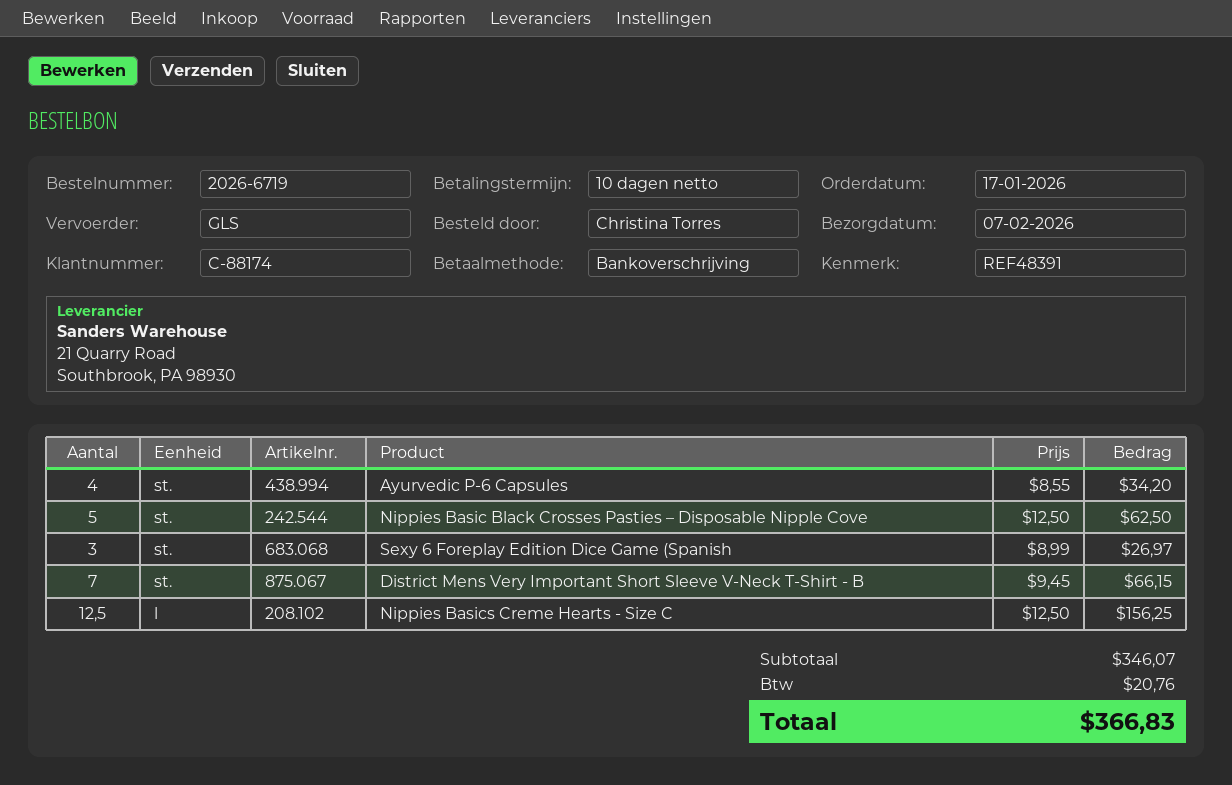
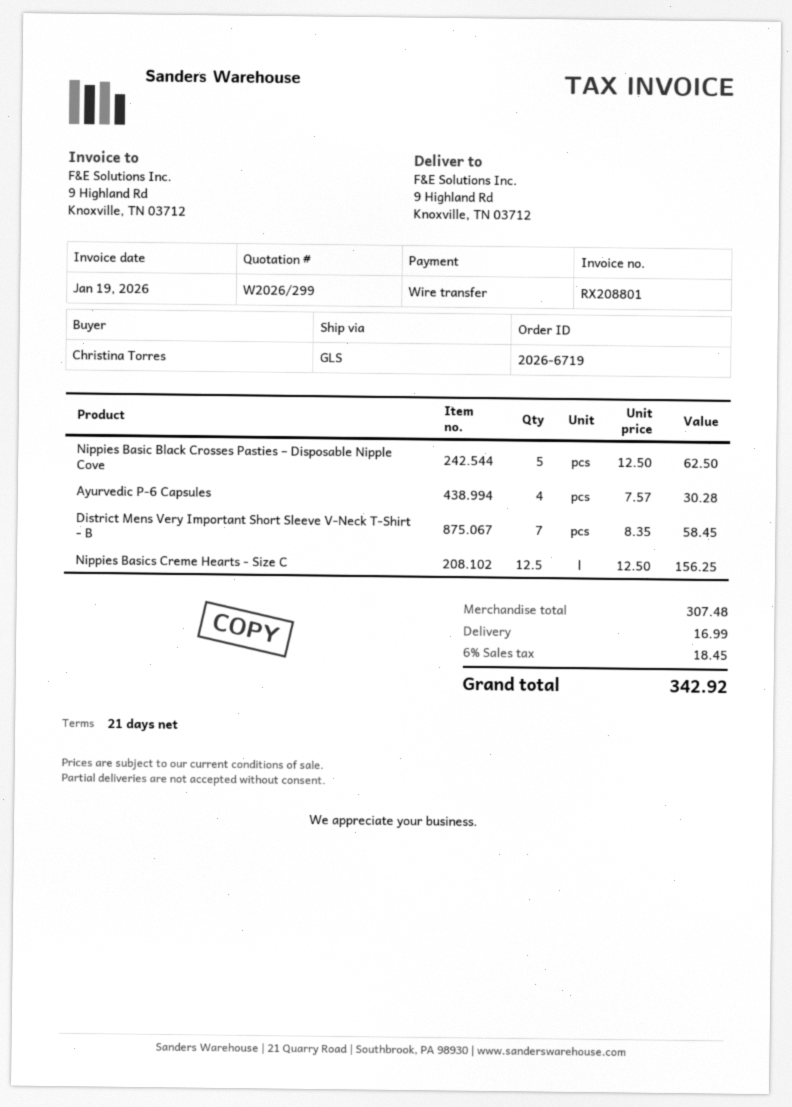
payment terms: 10 days -> 21 days
Ayurvedic P-6 Capsules: 4 x 8.55 = 34.20 -> 4 x 7.57 = 30.28
Sexy 6 Foreplay Edition Dice Game (Spanish: 3 x 8.99 = 26.97 -> none
District Mens Very Important Short Sleeve V-Neck T-Shirt - B: 7 x 9.45 = 66.15 -> 7 x 8.35 = 58.45
subtotal: 346.07 -> 307.48
shipping: none -> 16.99
tax: 20.76 -> 18.45
total: 366.83 -> 342.92

